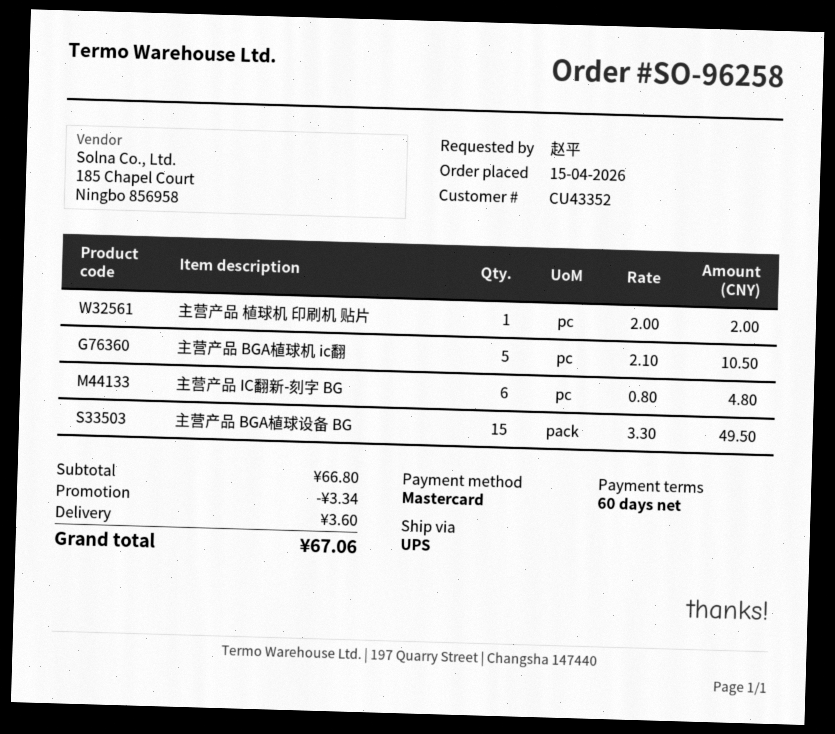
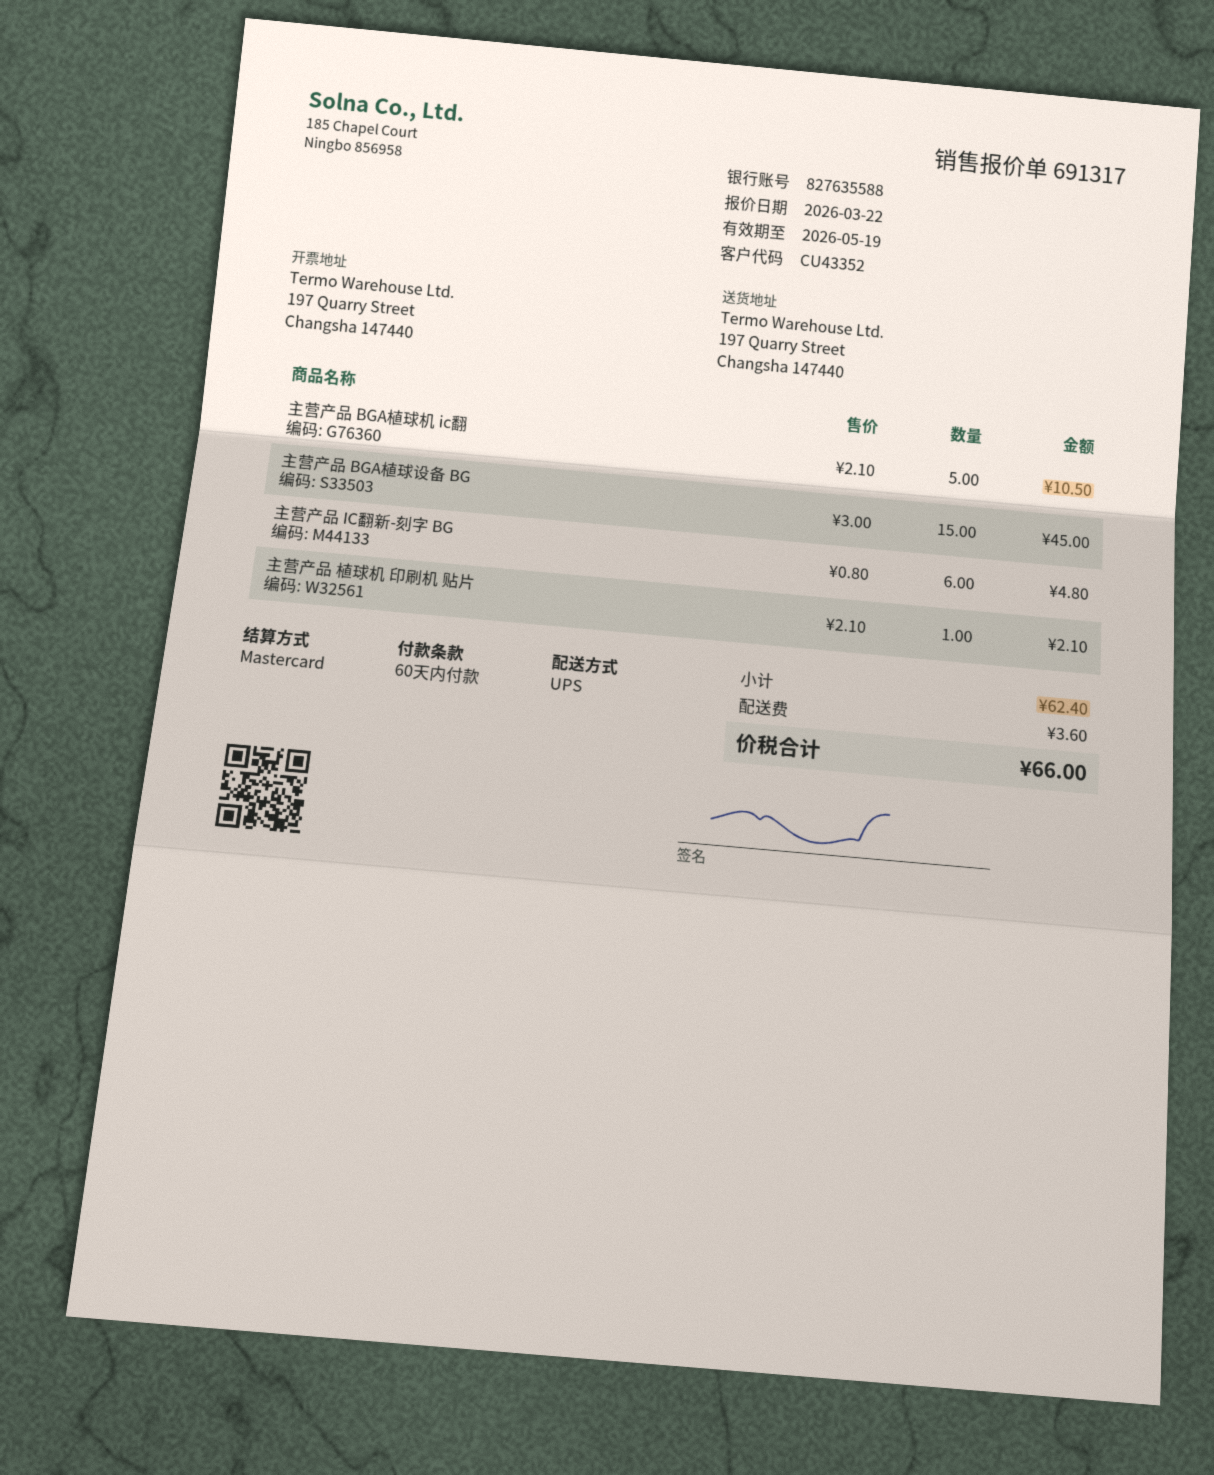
主营产品 植球机 印刷机 贴片: 1 x 2.00 = 2.00 -> 1 x 2.10 = 2.10
主营产品 BGA植球设备 BG: 15 x 3.30 = 49.50 -> 15 x 3.00 = 45.00
subtotal: 66.80 -> 62.40
discount: 3.34 -> none
total: 67.06 -> 66.00

